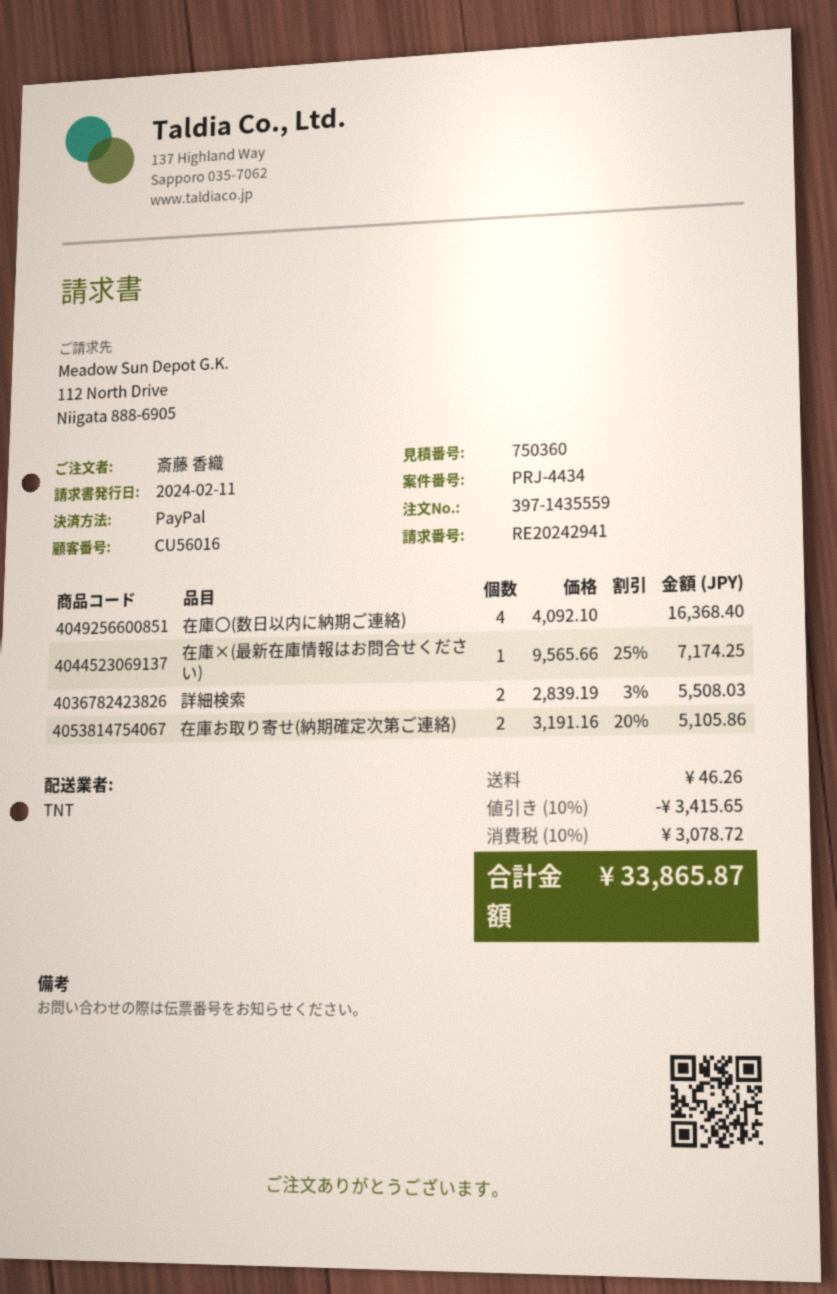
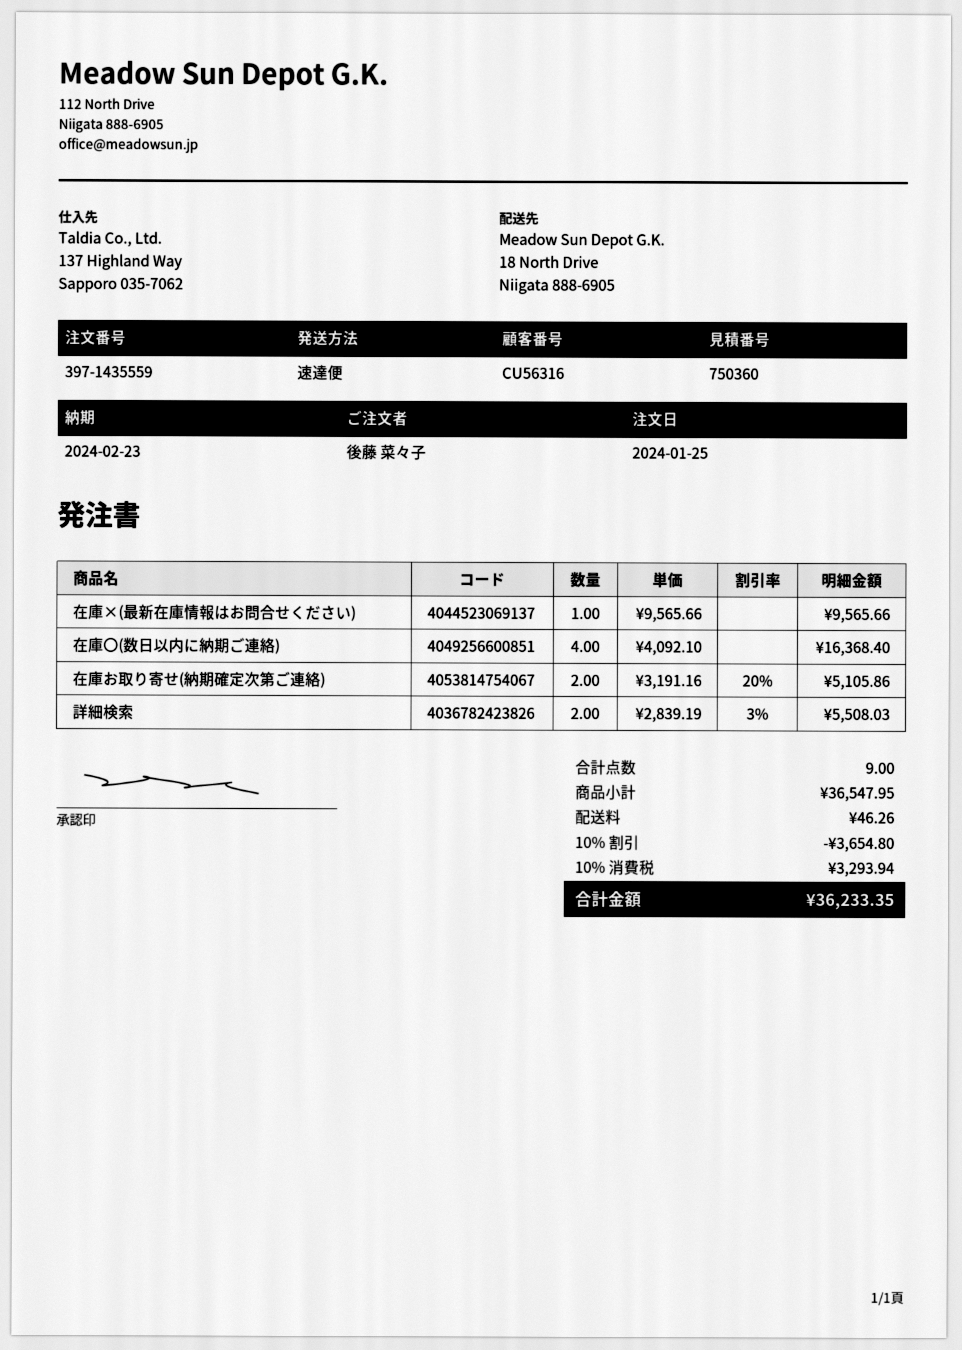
customer number: CU56016 -> CU56316
ordered by: 斎藤 香織 -> 後藤 菜々子
shipping method: TNT -> express
在庫×(最新在庫情報はお問合せください): 1 x 9565.66 - 25% = 7174.25 -> 1 x 9565.66 = 9565.66
discount: 10% = 3415.65 -> 10% = 3654.80
tax: 10% = 3078.72 -> 10% = 3293.94
total: 33865.87 -> 36233.35

